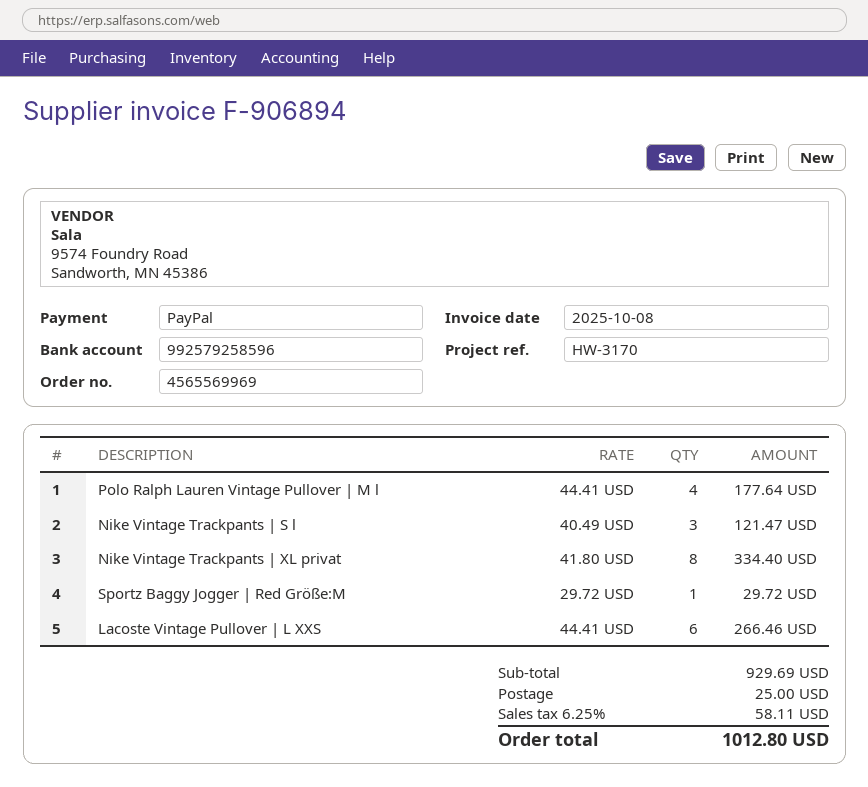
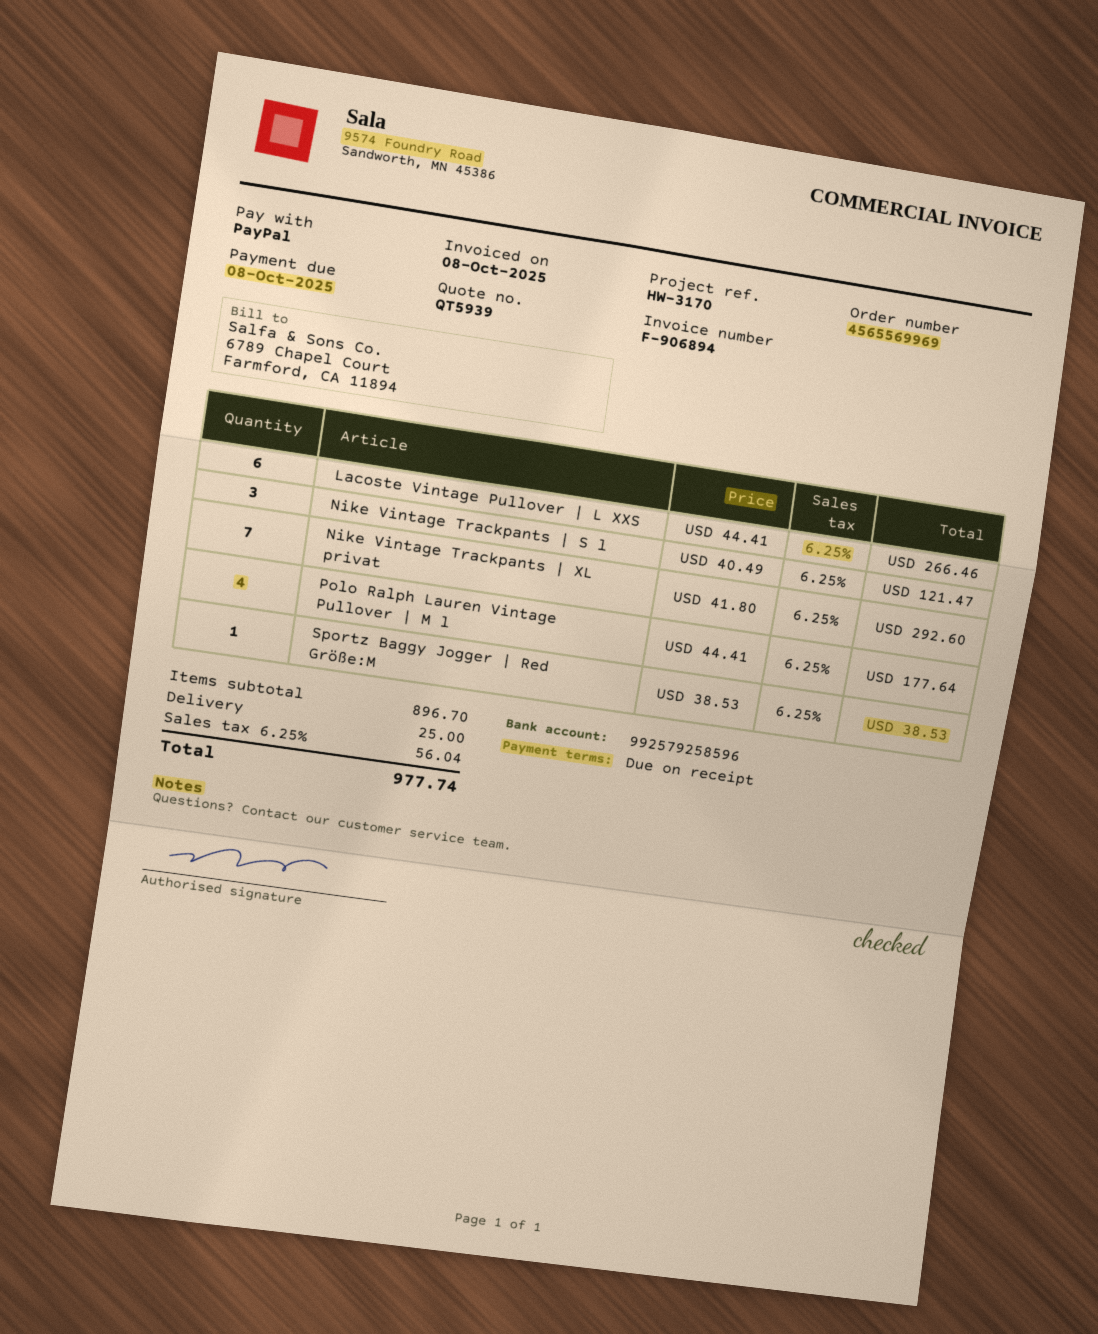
Nike Vintage Trackpants | XL privat: 8 x 41.80 = 334.40 -> 7 x 41.80 = 292.60
Sportz Baggy Jogger | Red Größe:M: 1 x 29.72 = 29.72 -> 1 x 38.53 = 38.53
subtotal: 929.69 -> 896.70
tax: 6.25% = 58.11 -> 6.25% = 56.04
total: 1012.80 -> 977.74

